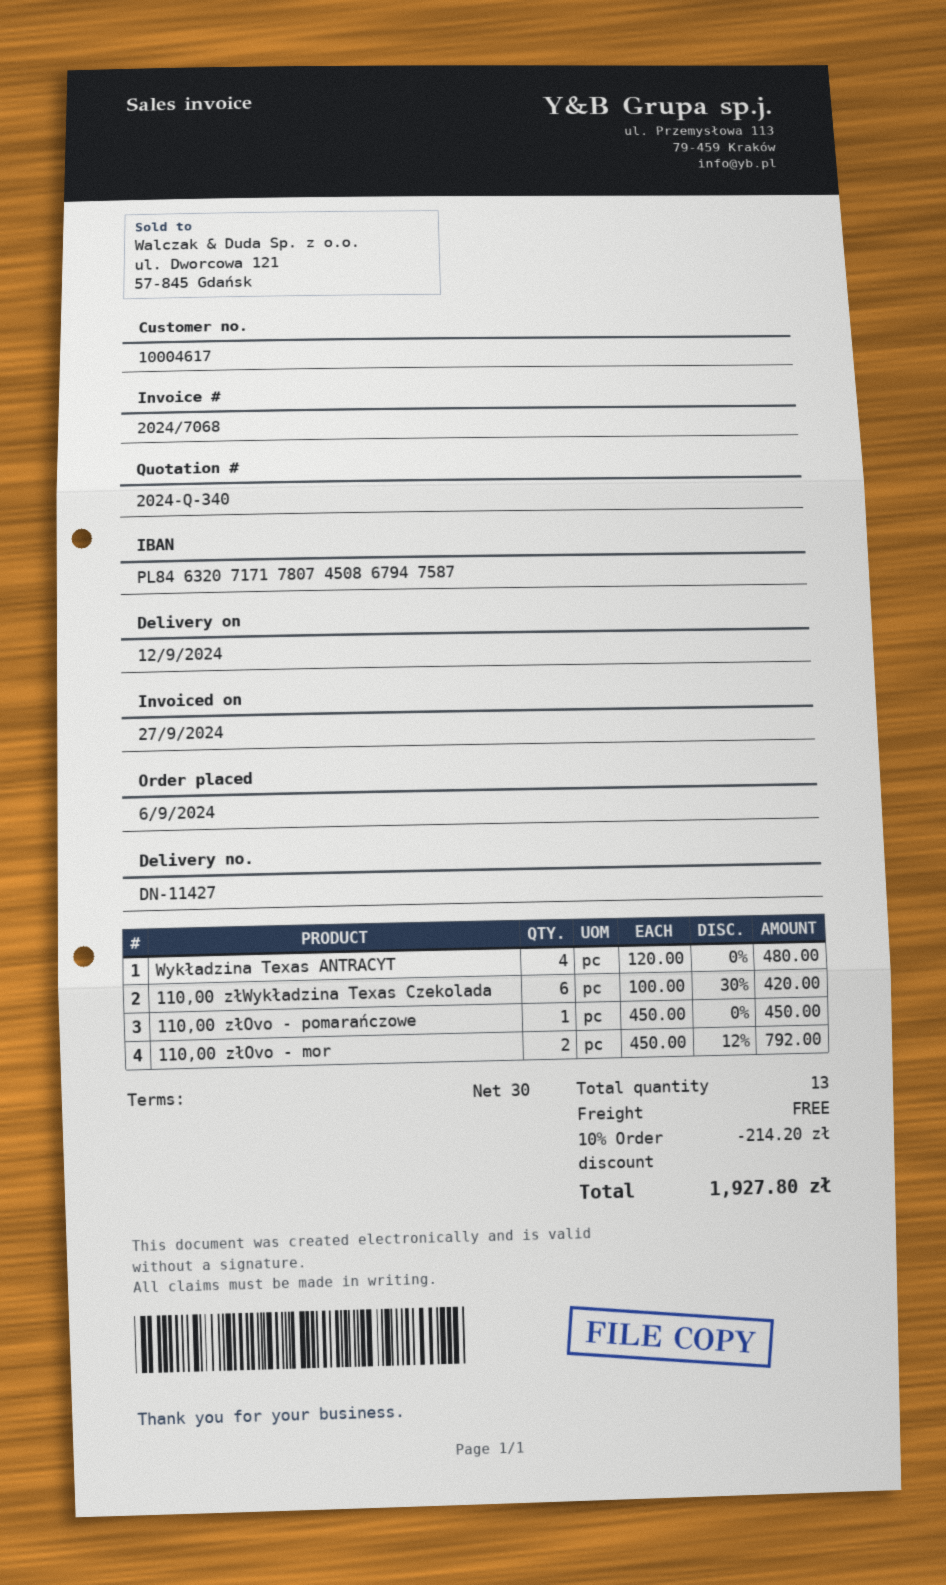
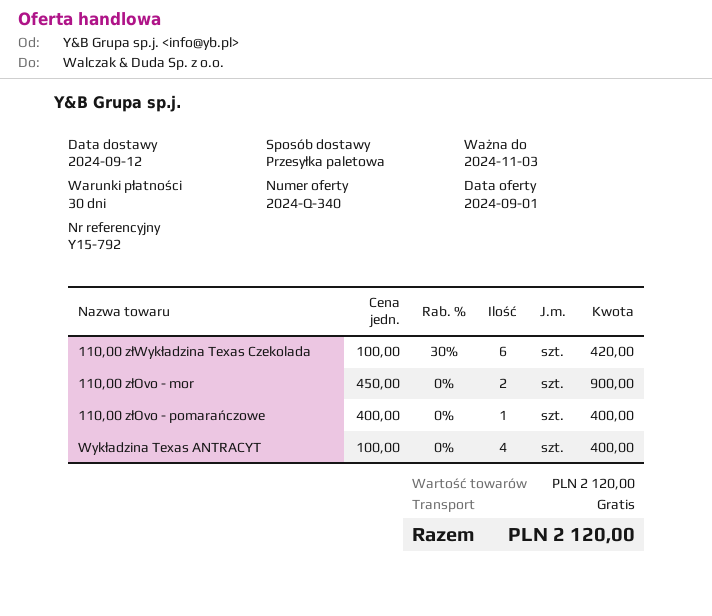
Wykładzina Texas ANTRACYT: 4 x 120.00 = 480.00 -> 4 x 100.00 = 400.00
110,00 złOvo - pomarańczowe: 1 x 450.00 = 450.00 -> 1 x 400.00 = 400.00
110,00 złOvo - mor: 2 x 450.00 - 12% = 792.00 -> 2 x 450.00 = 900.00
discount: 10% = 214.20 -> none
total: 1927.80 -> 2120.00

